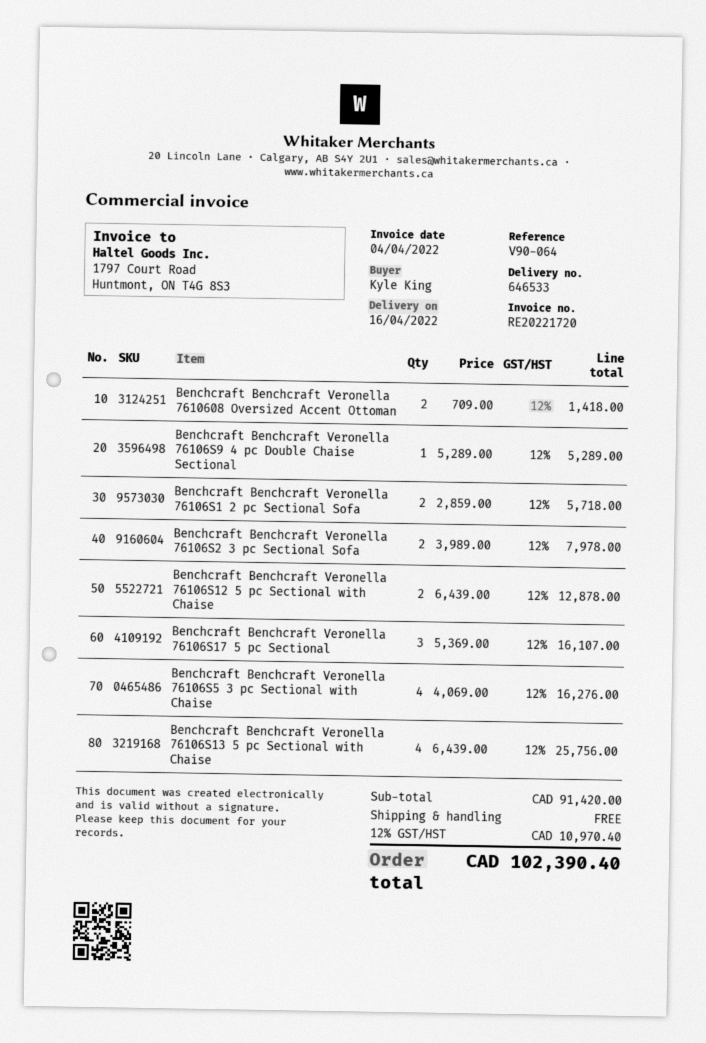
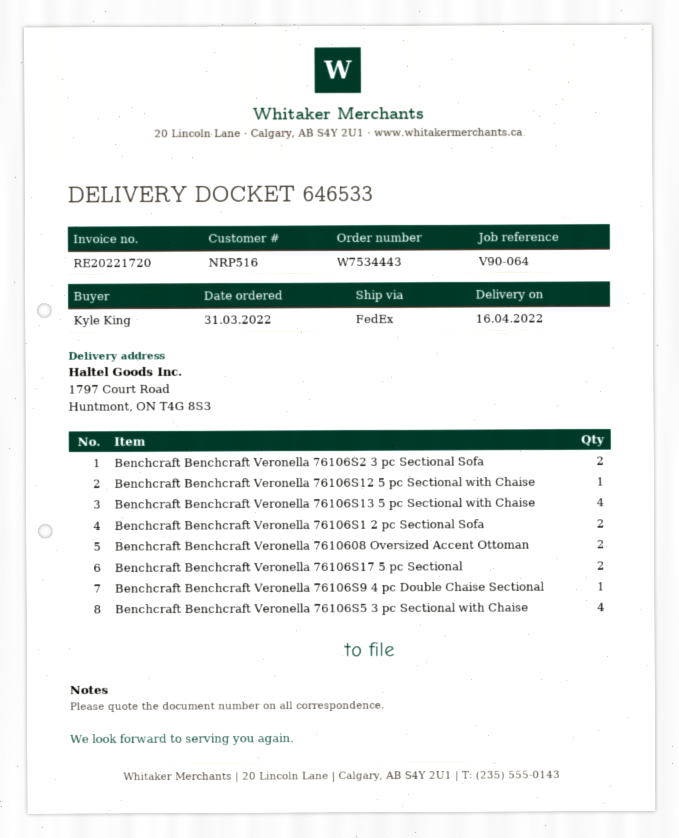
Benchcraft Benchcraft Veronella 76106S12 5 pc Sectional with Chaise: 2 -> 1
Benchcraft Benchcraft Veronella 76106S17 5 pc Sectional: 3 -> 2

